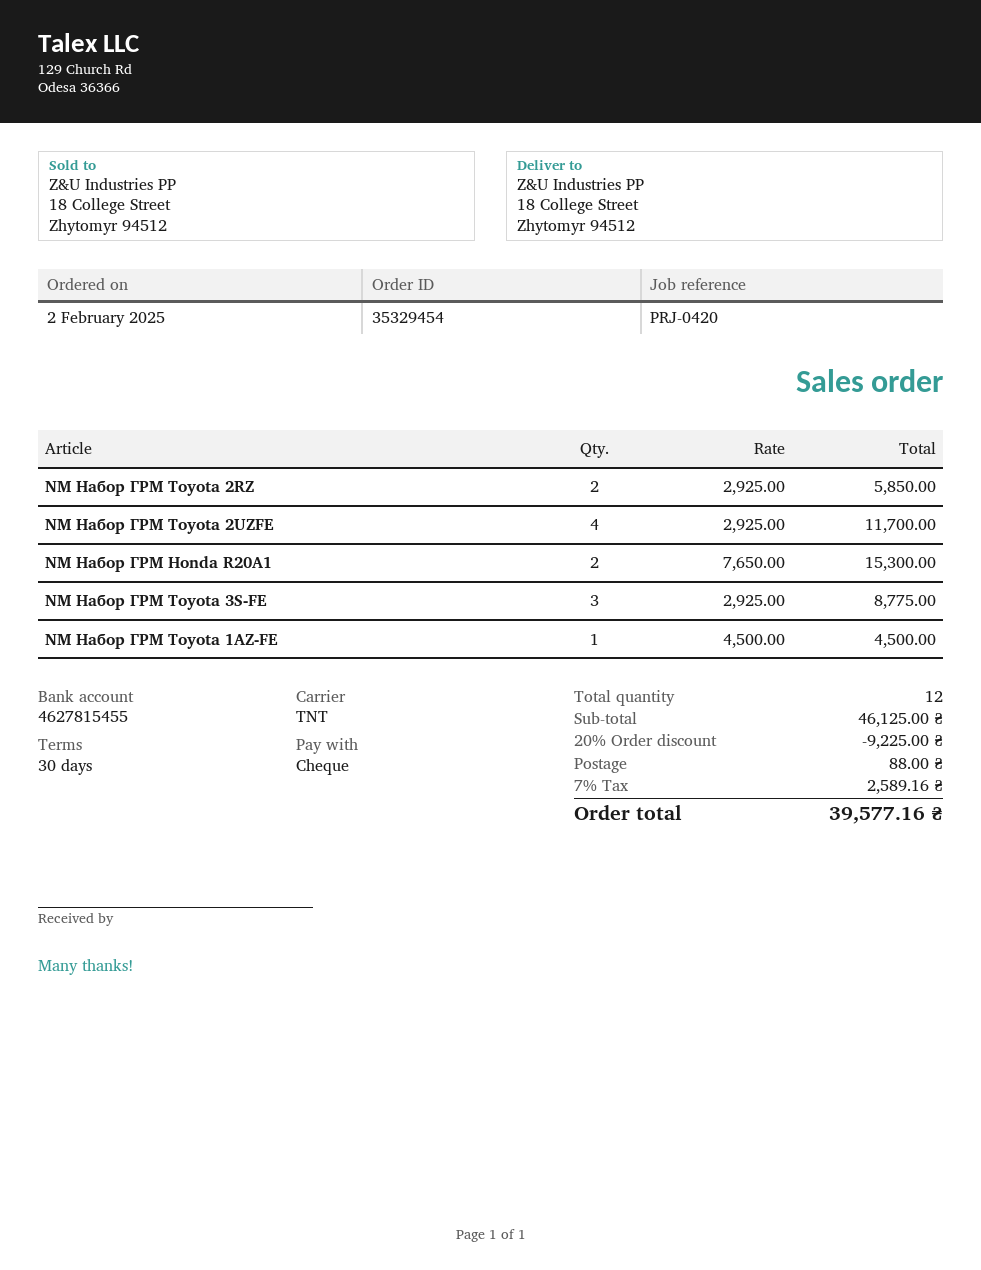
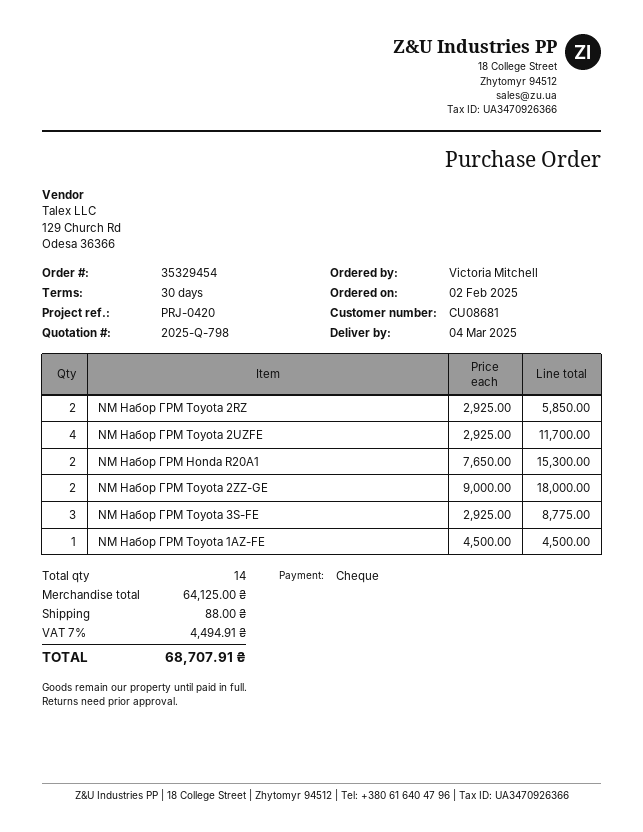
NM Набор ГРМ Toyota 2ZZ-GE: none -> 2 x 9000.00 = 18000.00
total quantity: 12 -> 14
subtotal: 46125.00 -> 64125.00
discount: 20% = 9225.00 -> none
tax: 7% = 2589.16 -> 7% = 4494.91
total: 39577.16 -> 68707.91

